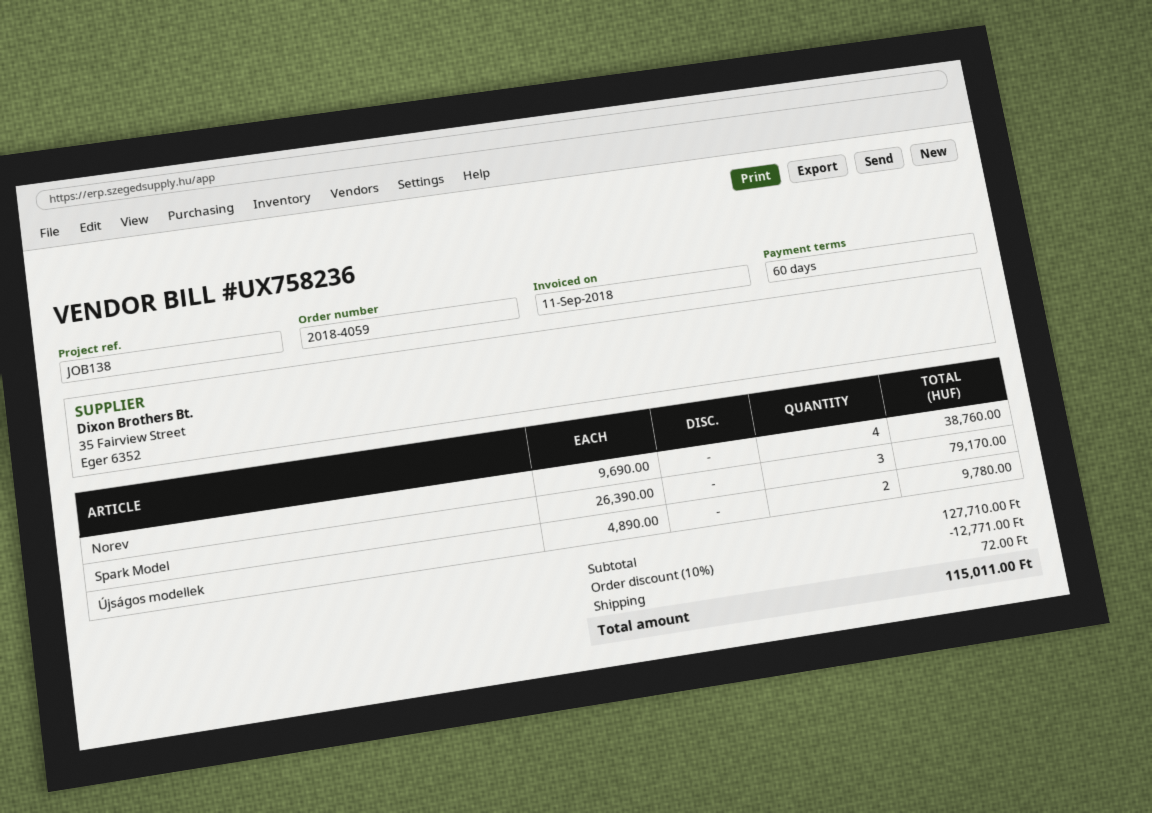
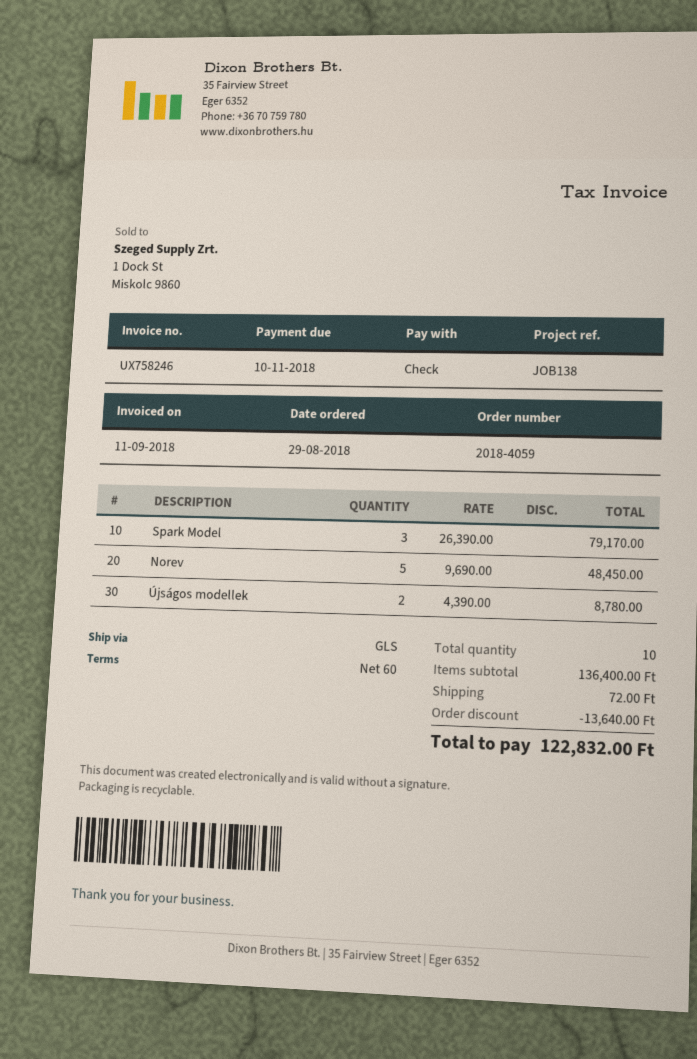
invoice number: UX758236 -> UX758246
Norev: 4 x 9690.00 = 38760.00 -> 5 x 9690.00 = 48450.00
Újságos modellek: 2 x 4890.00 = 9780.00 -> 2 x 4390.00 = 8780.00
subtotal: 127710.00 -> 136400.00
discount: 12771.00 -> 13640.00
total: 115011.00 -> 122832.00

